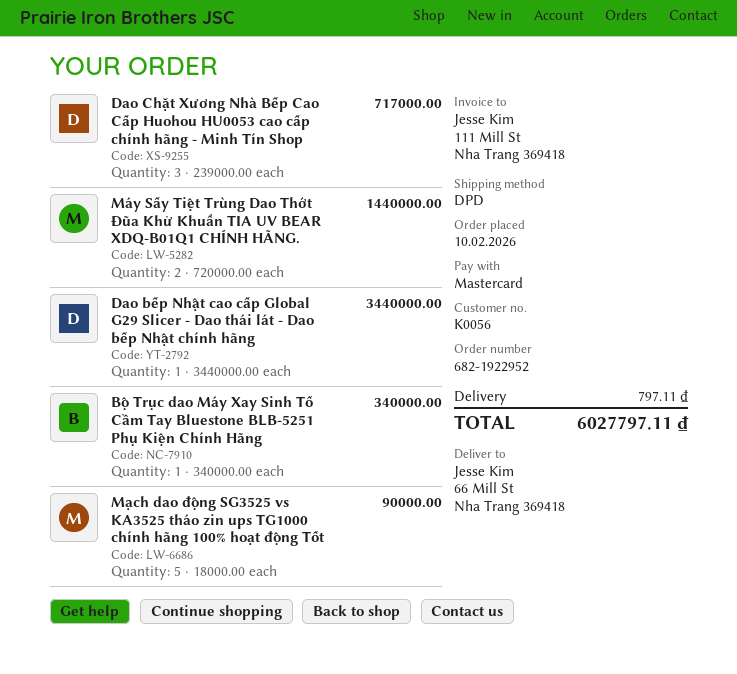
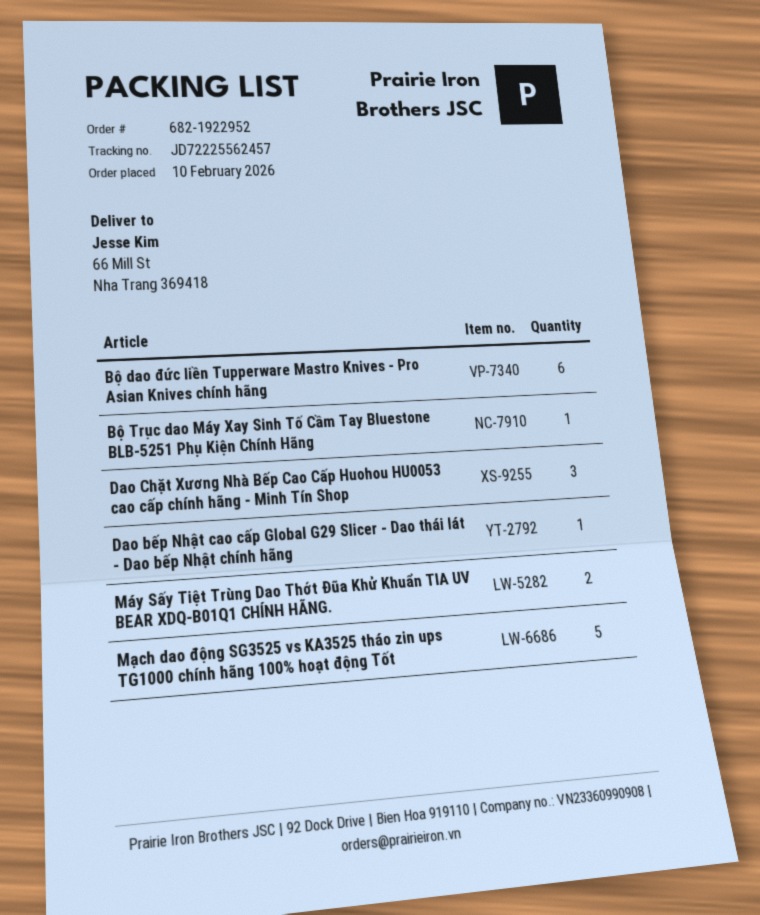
Bộ dao đức liền Tupperware Mastro Knives - Pro Asian Knives chính hãng: none -> 6

